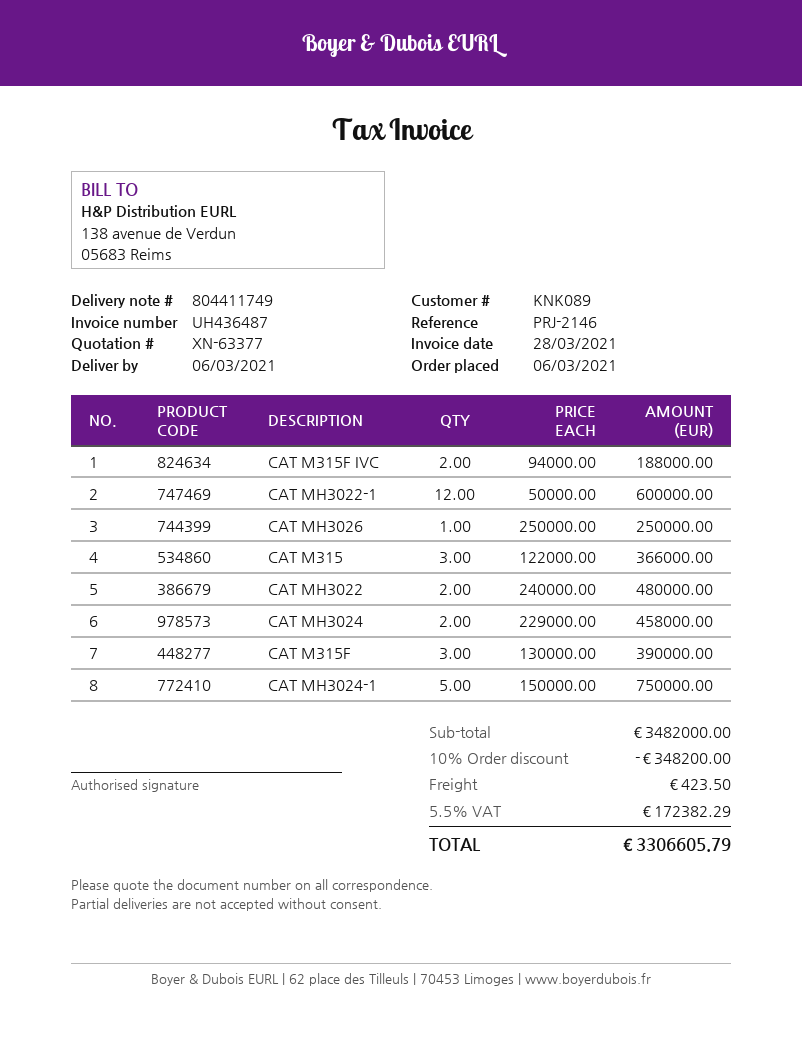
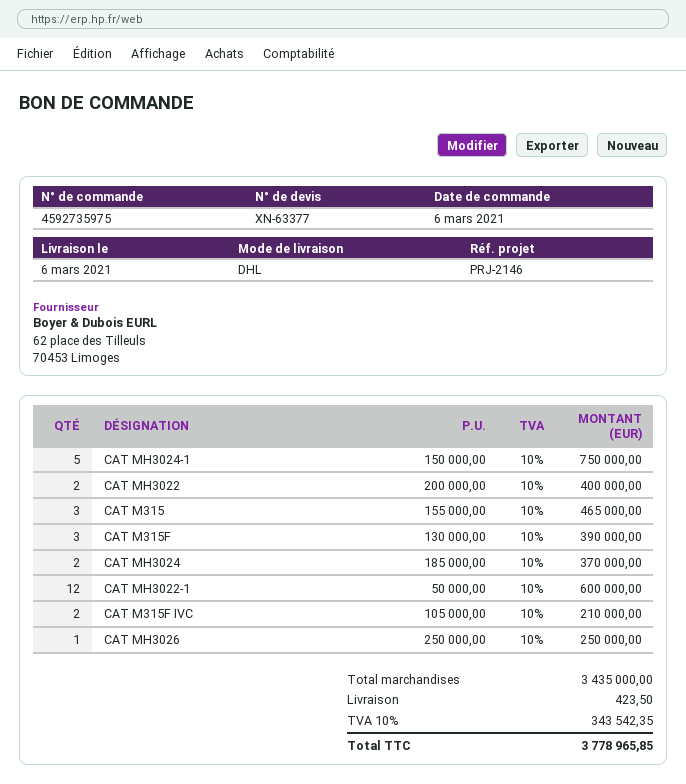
CAT M315F IVC: 2 x 94000.00 = 188000.00 -> 2 x 105000.00 = 210000.00
CAT M315: 3 x 122000.00 = 366000.00 -> 3 x 155000.00 = 465000.00
CAT MH3022: 2 x 240000.00 = 480000.00 -> 2 x 200000.00 = 400000.00
CAT MH3024: 2 x 229000.00 = 458000.00 -> 2 x 185000.00 = 370000.00
subtotal: 3482000.00 -> 3435000.00
discount: 10% = 348200.00 -> none
tax: 5.5% = 172382.29 -> 10% = 343542.35
total: 3306605.79 -> 3778965.85

